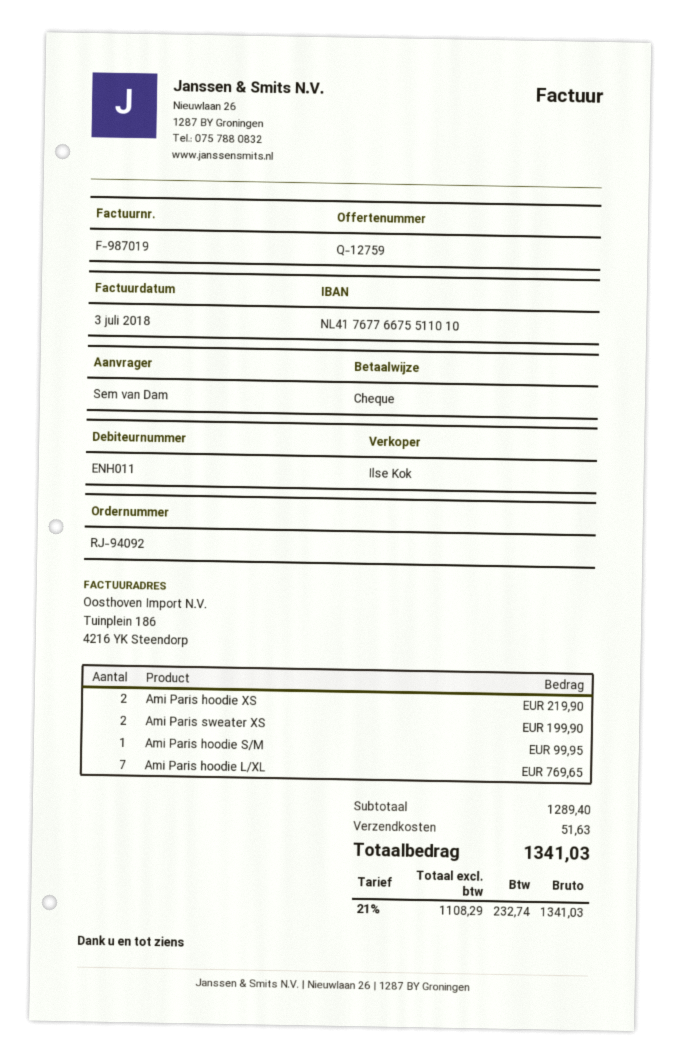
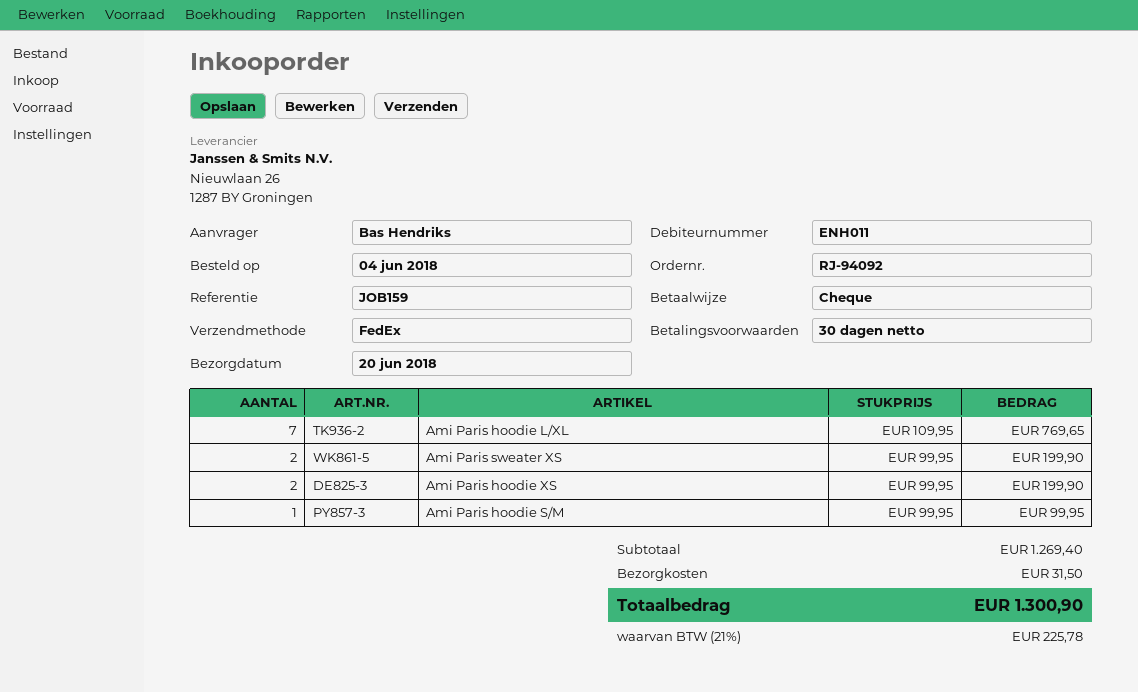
ordered by: Sem van Dam -> Bas Hendriks
Ami Paris hoodie XS: 2 for 219.90 -> 2 for 199.90
subtotal: 1289.40 -> 1269.40
shipping: 51.63 -> 31.50
tax: 21% = 232.74 -> 21% = 225.78
total: 1341.03 -> 1300.90

